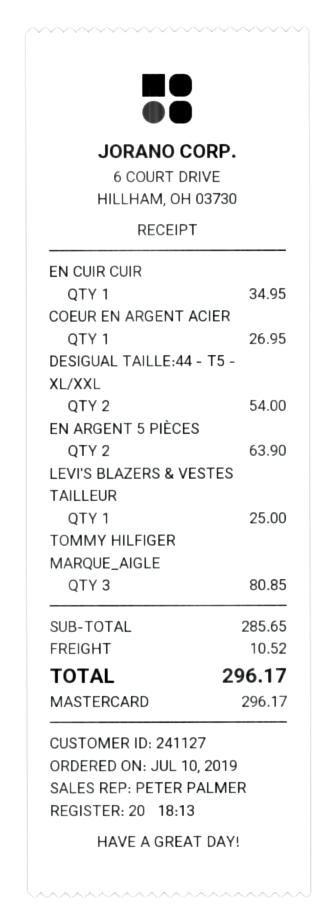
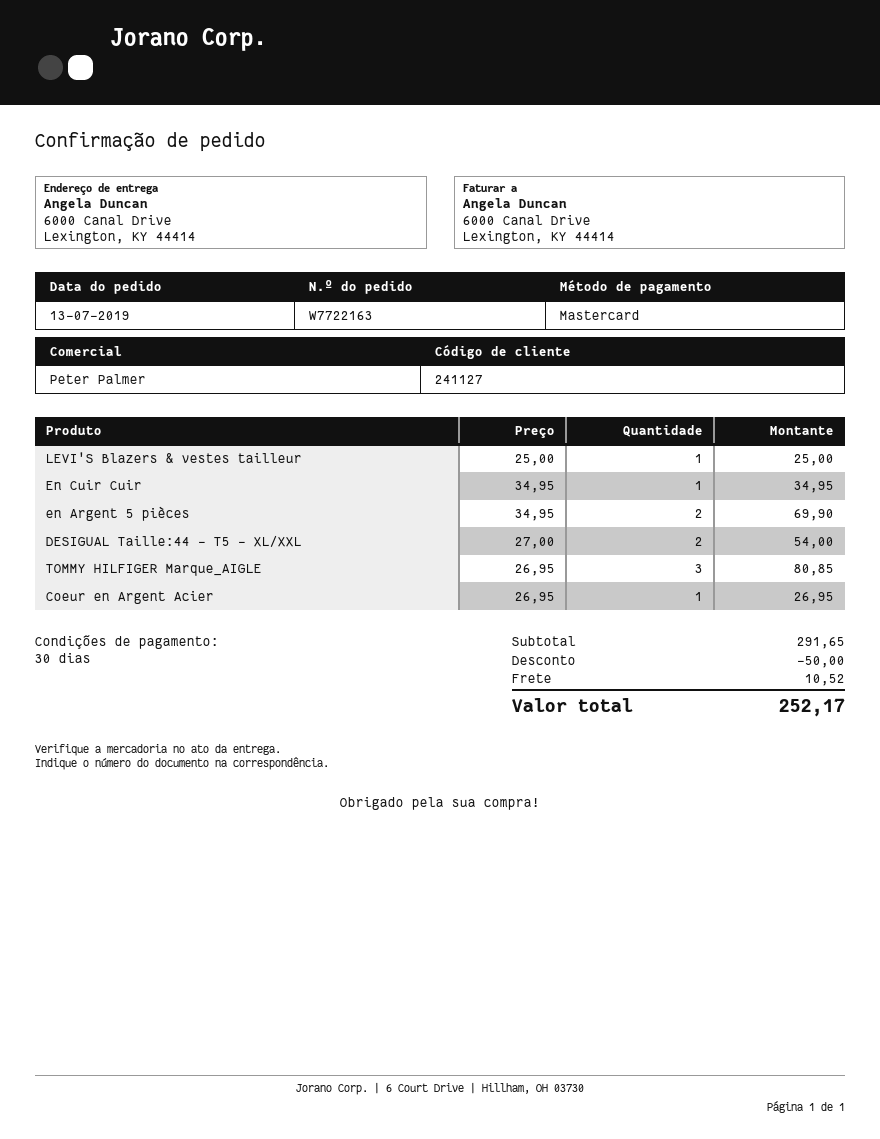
order date: 2019-07-10 -> 2019-07-13
EN ARGENT 5 PIÈCES: 2 for 63.90 -> 2 for 69.90
subtotal: 285.65 -> 291.65
discount: none -> 50.00
total: 296.17 -> 252.17

